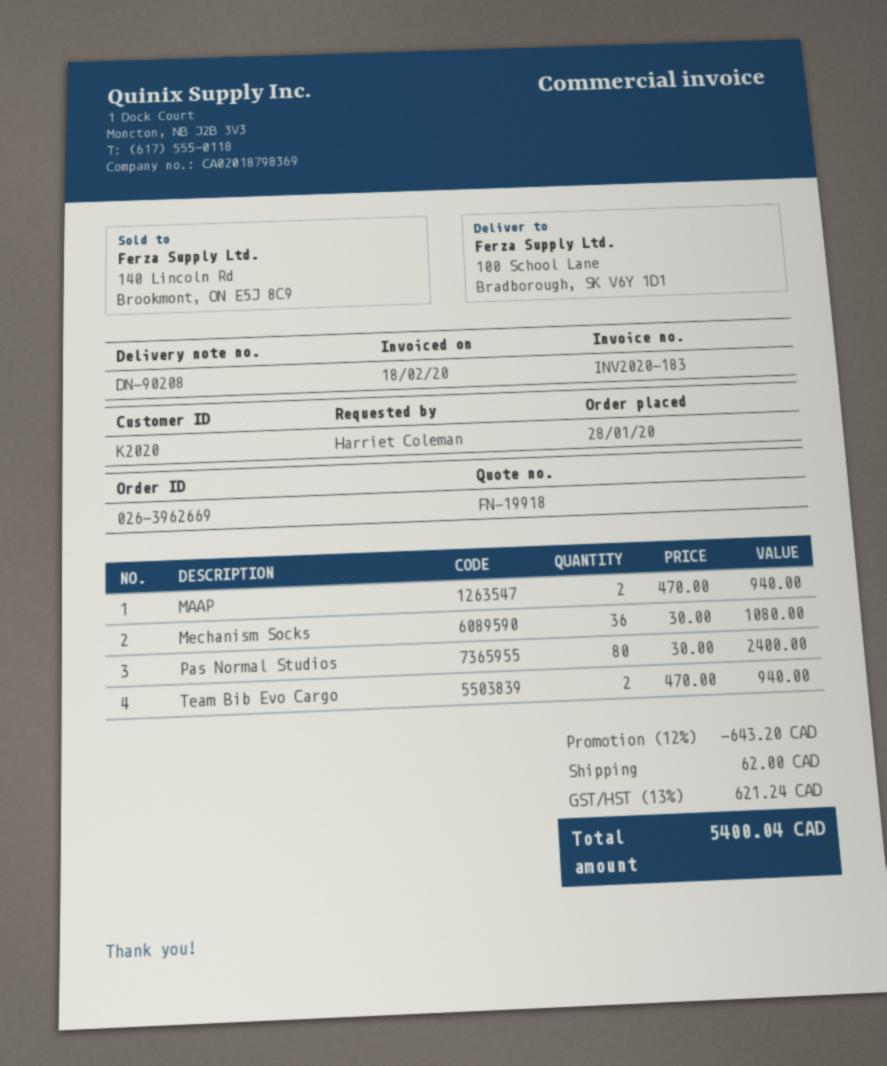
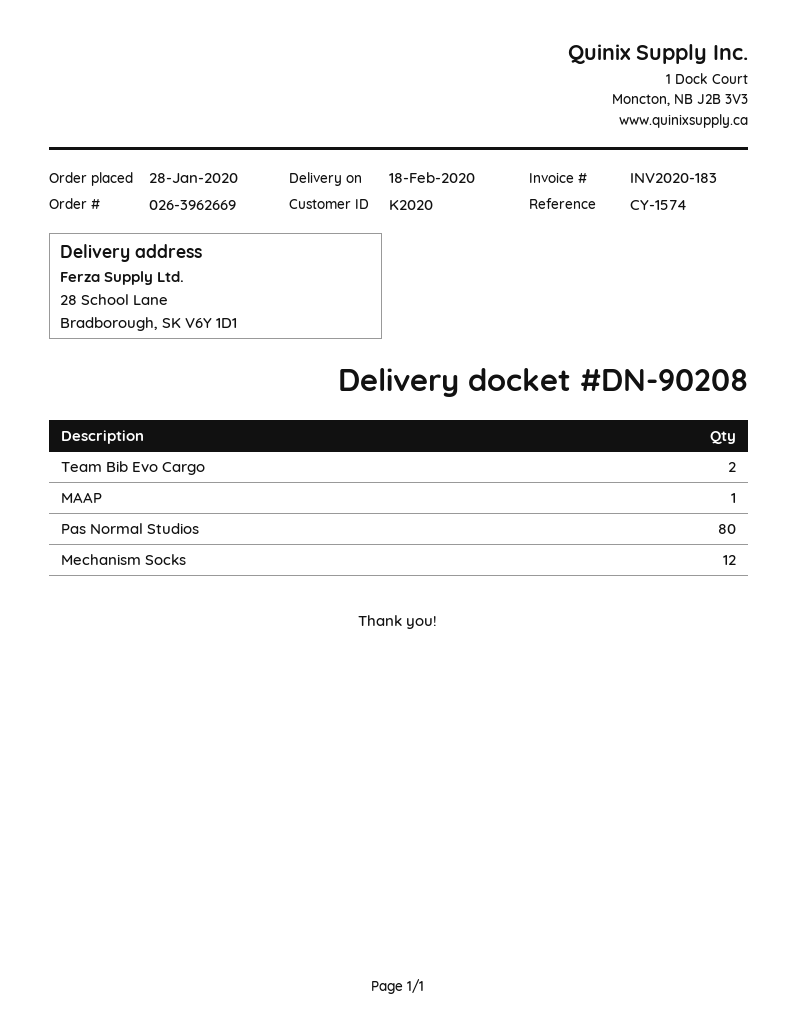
ship to: 100 School Lane, Bradborough, SK V6Y 1D1 -> 28 School Lane, Bradborough, SK V6Y 1D1
MAAP: 2 -> 1
Mechanism Socks: 36 -> 12

